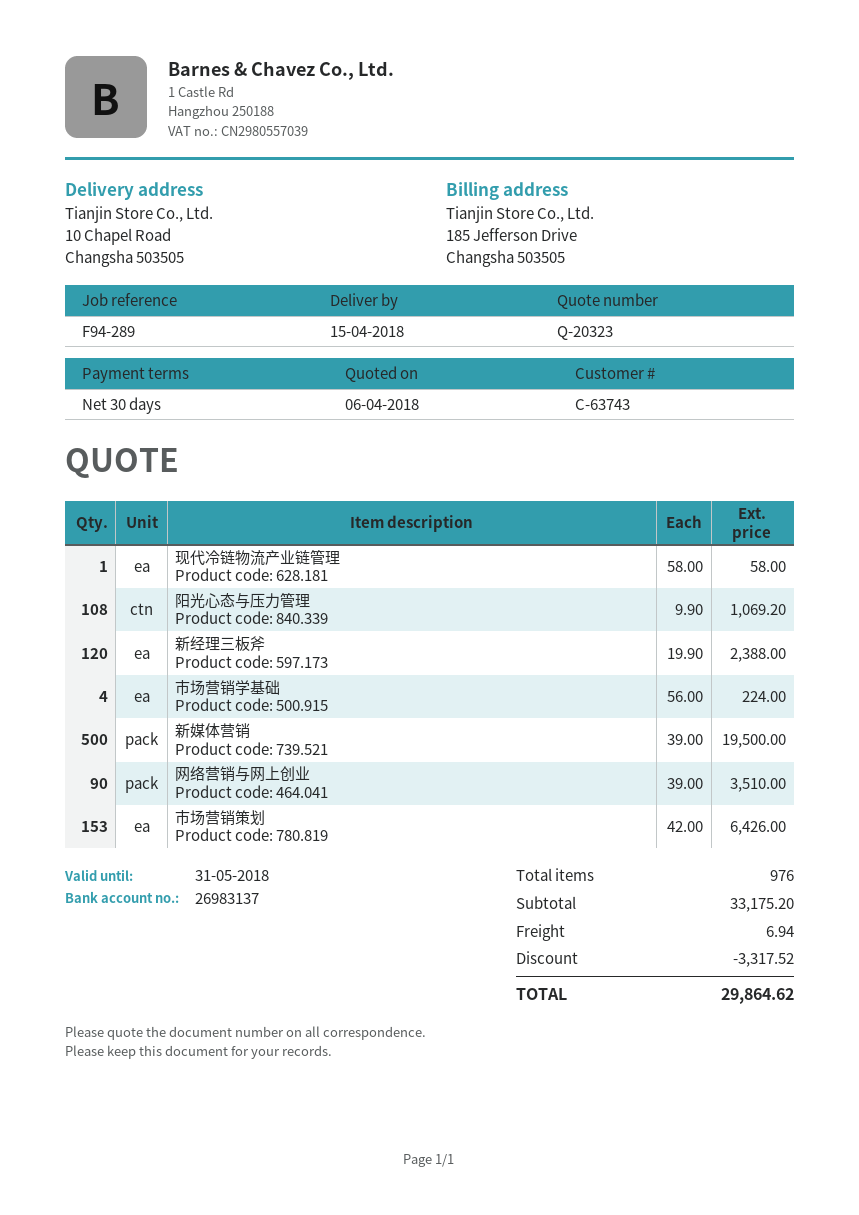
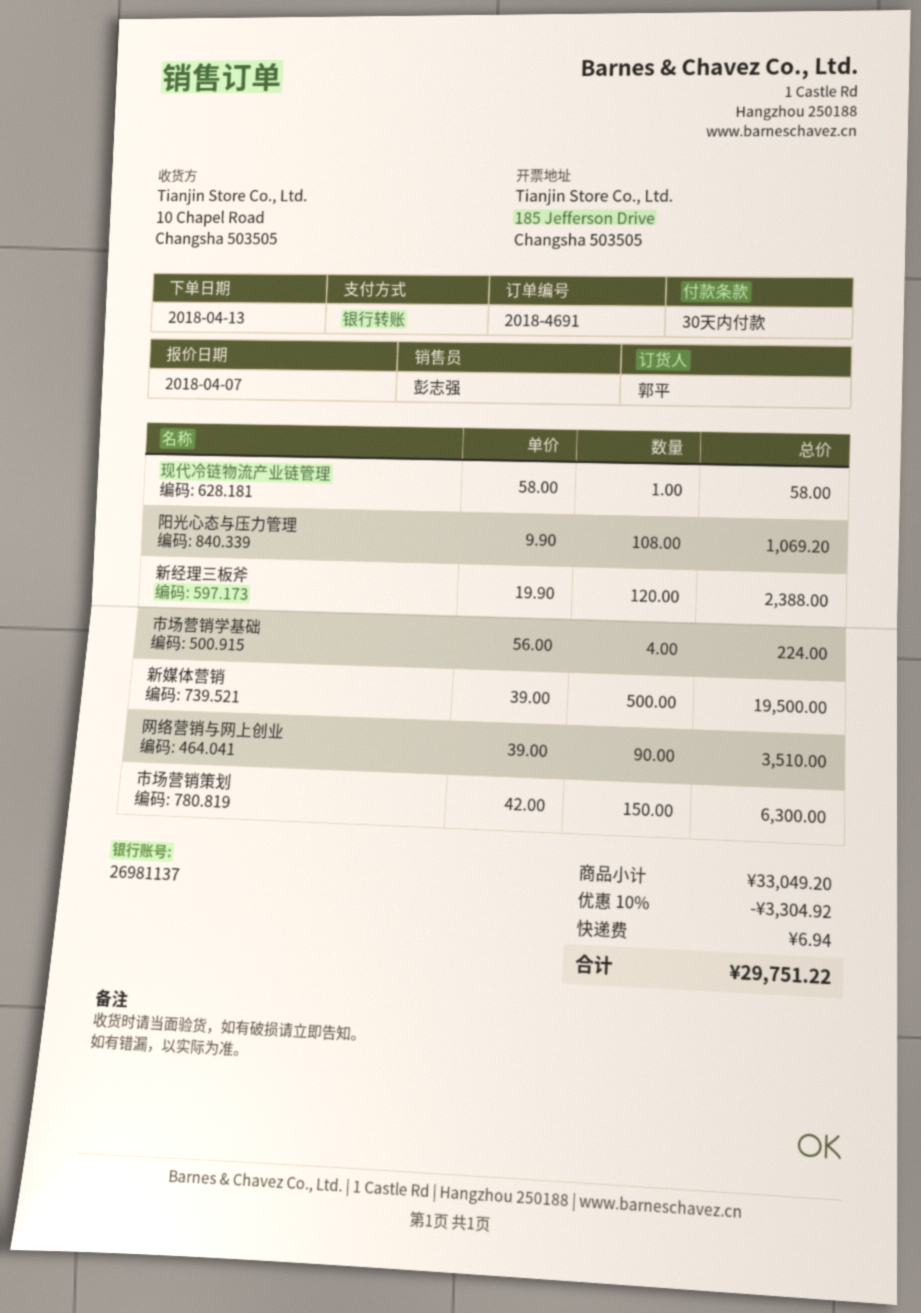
quote date: 2018-04-06 -> 2018-04-07
bank account: 26983137 -> 26981137
市场营销策划: 153 x 42.00 = 6426.00 -> 150 x 42.00 = 6300.00
subtotal: 33175.20 -> 33049.20
discount: 3317.52 -> 3304.92
total: 29864.62 -> 29751.22

